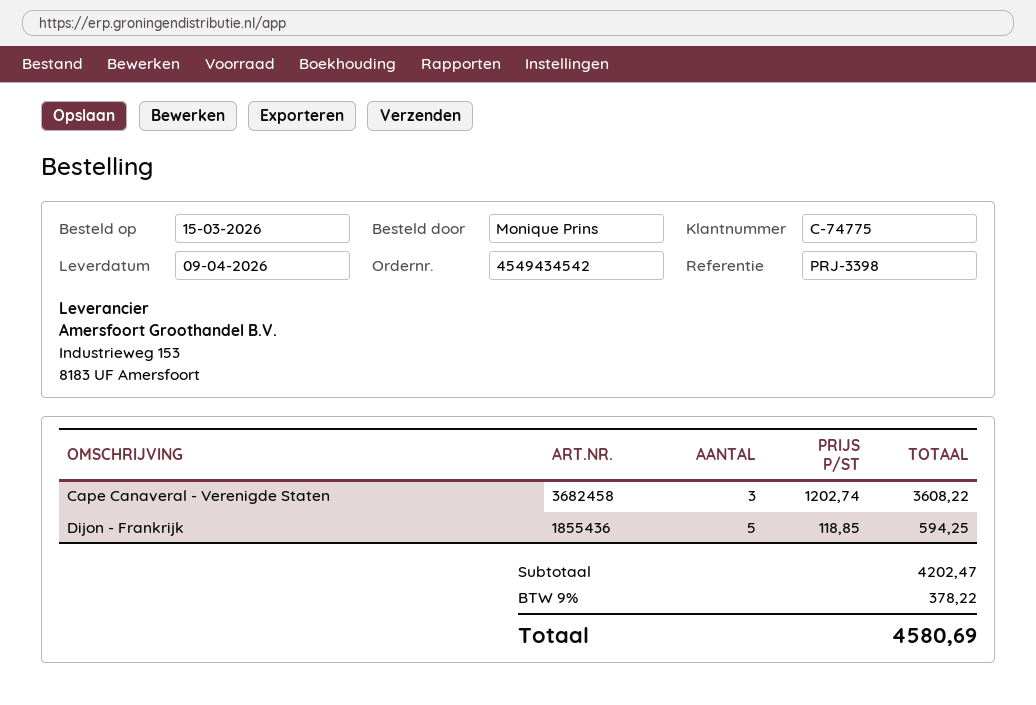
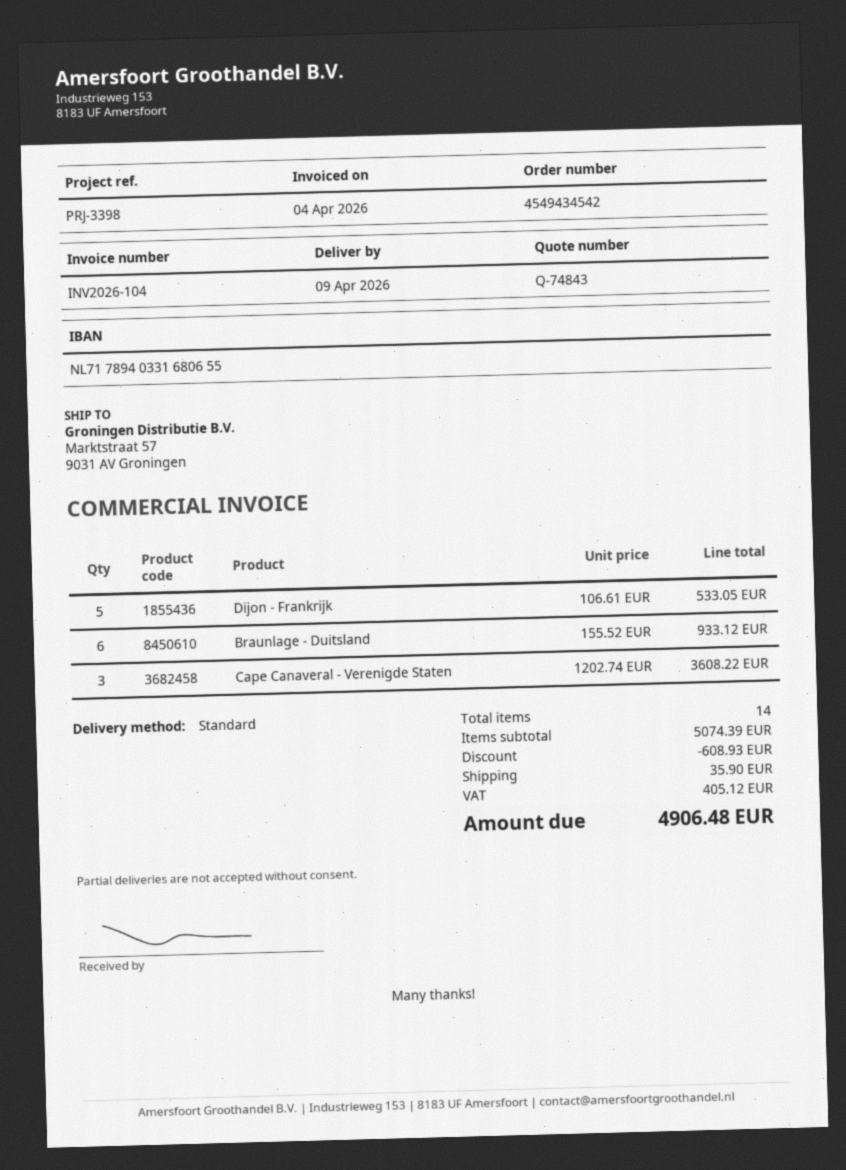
Dijon - Frankrijk: 5 x 118.85 = 594.25 -> 5 x 106.61 = 533.05
Braunlage - Duitsland: none -> 6 x 155.52 = 933.12
subtotal: 4202.47 -> 5074.39
discount: none -> 608.93
shipping: none -> 35.90
tax: 378.22 -> 405.12
total: 4580.69 -> 4906.48

